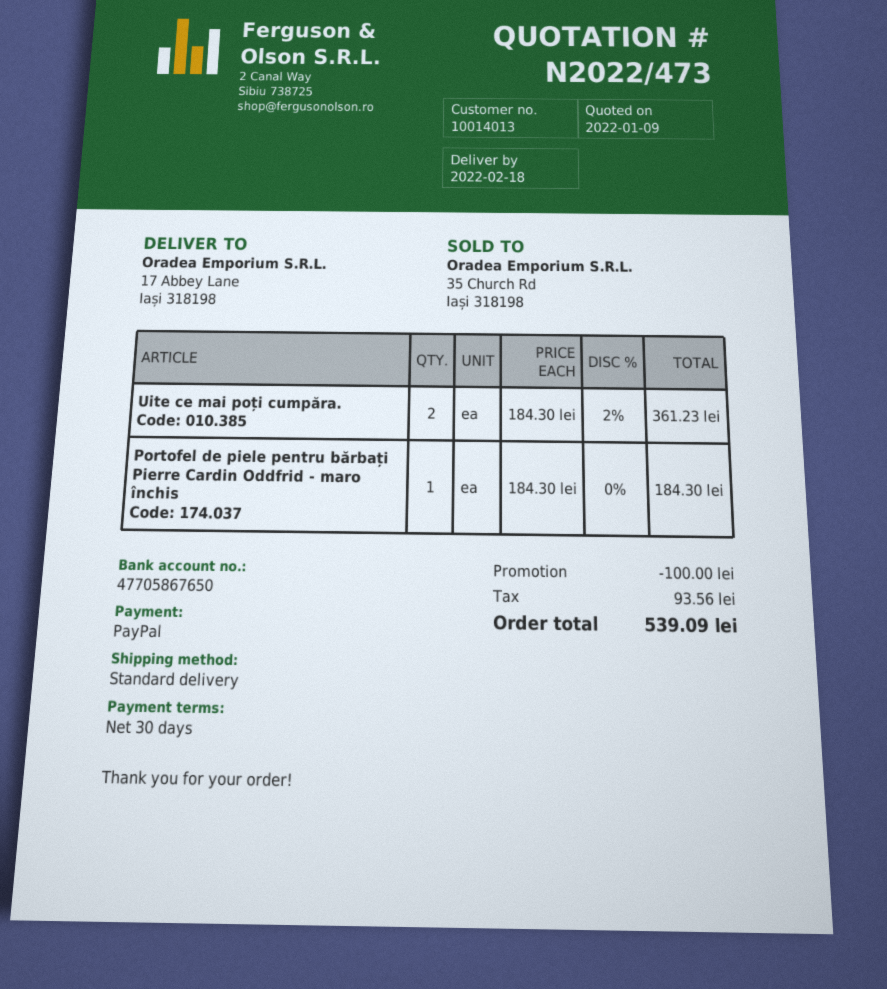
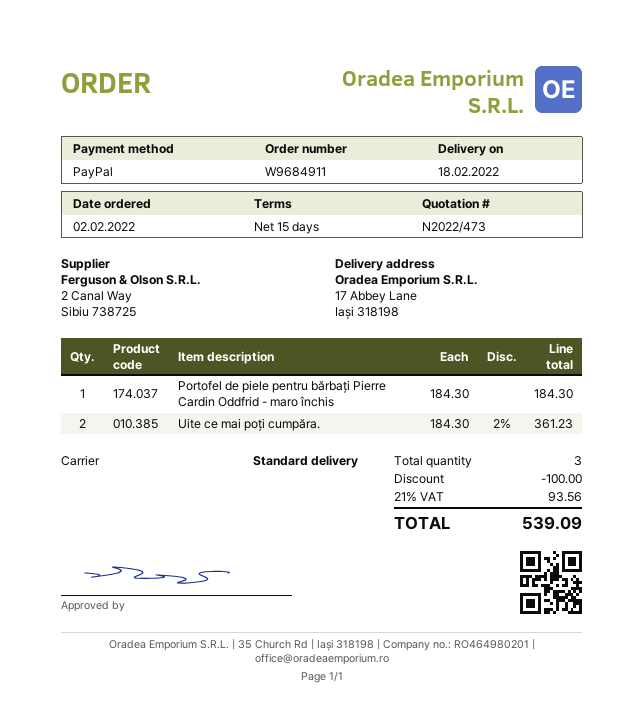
payment terms: 30 days -> 15 days

